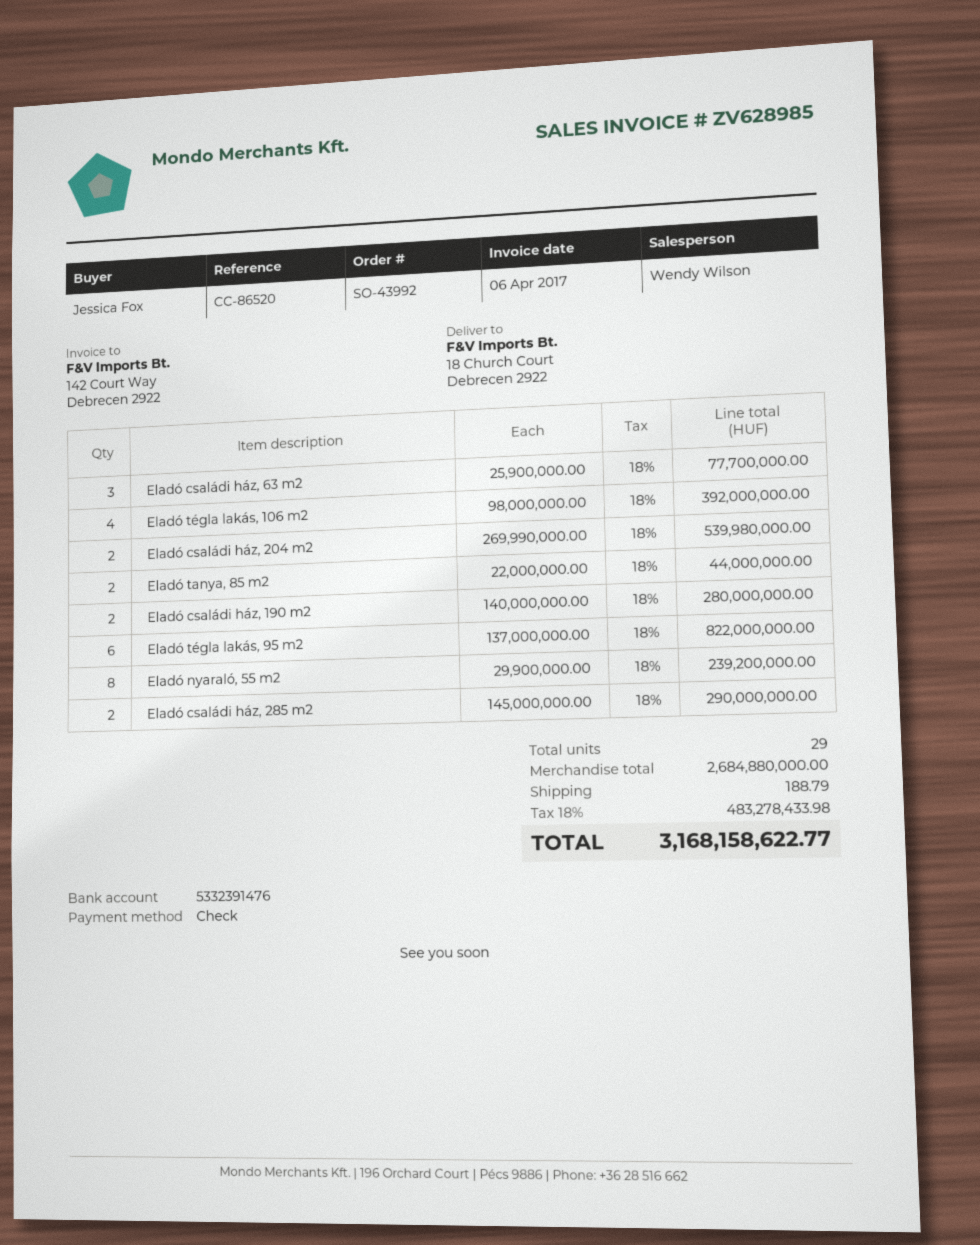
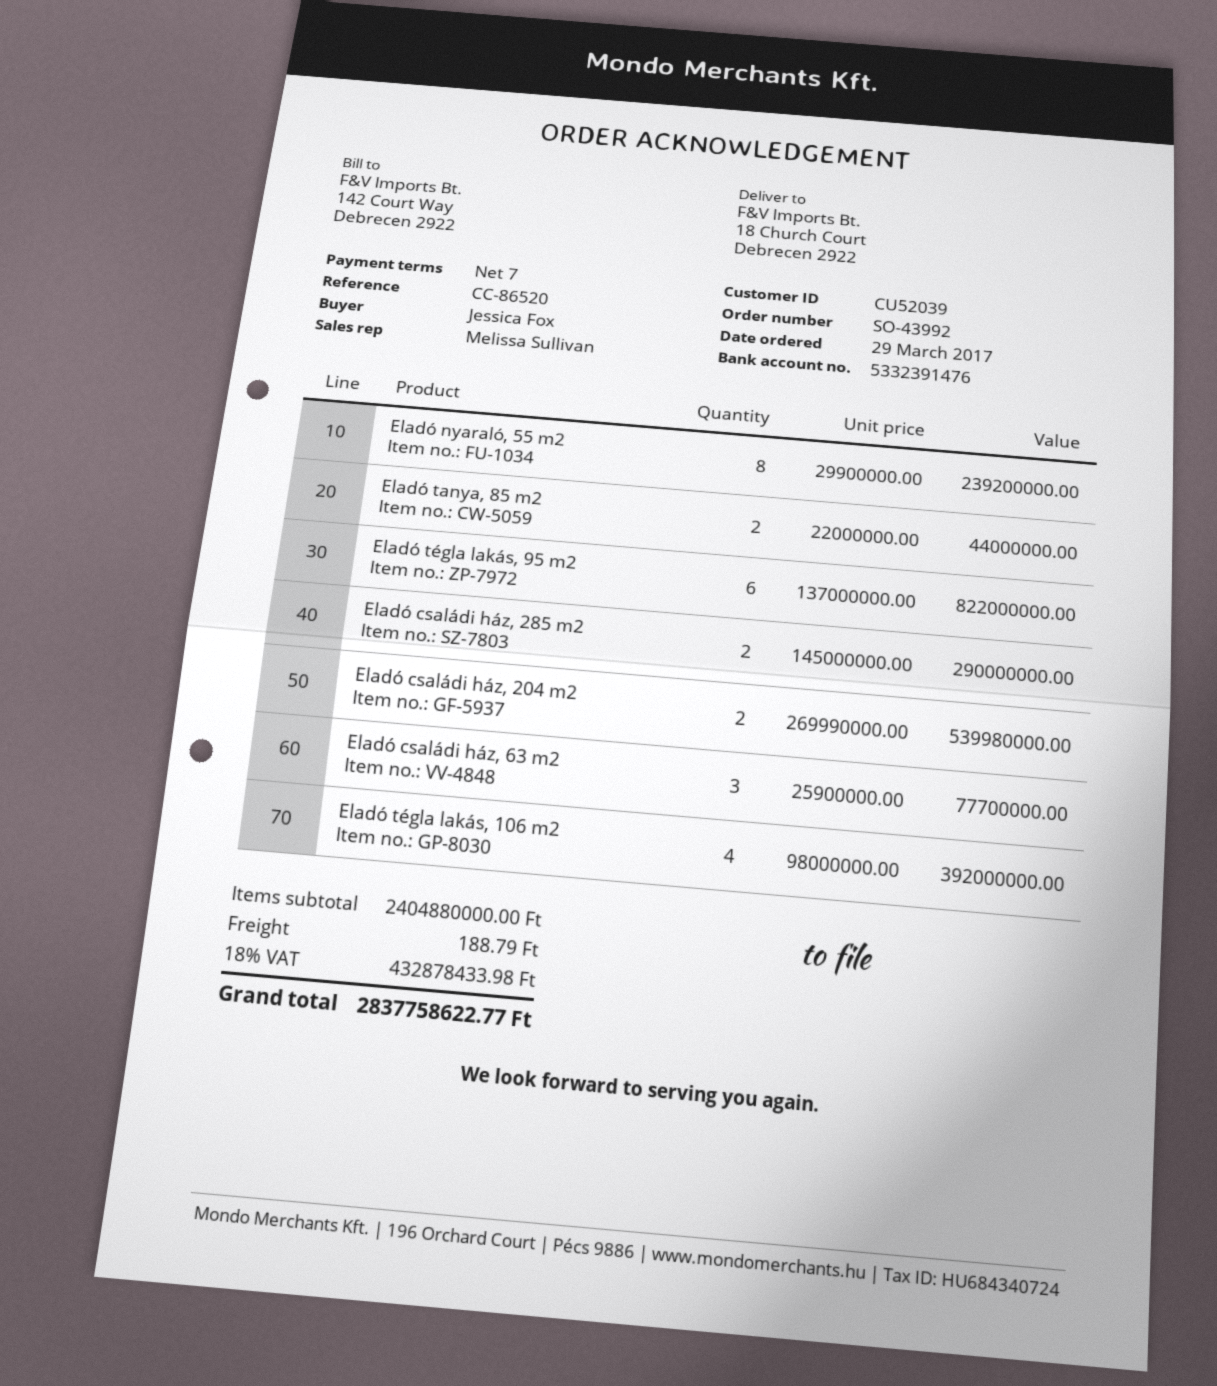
sales rep: Wendy Wilson -> Melissa Sullivan
Eladó családi ház, 190 m2: 2 x 140000000.00 = 280000000.00 -> none
subtotal: 2684880000.00 -> 2404880000.00
tax: 18% = 483278433.98 -> 18% = 432878433.98
total: 3168158622.77 -> 2837758622.77

